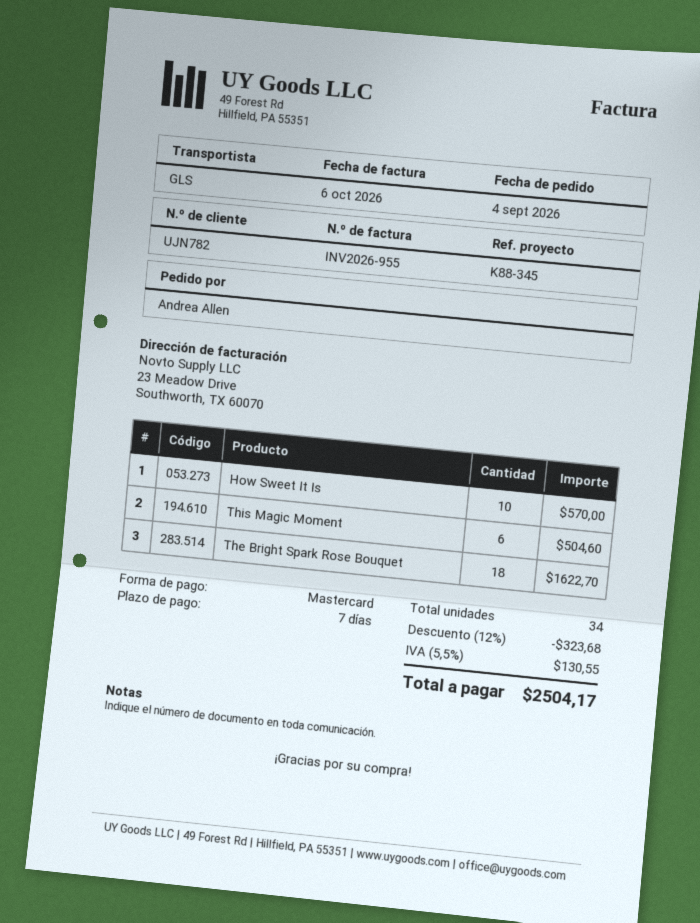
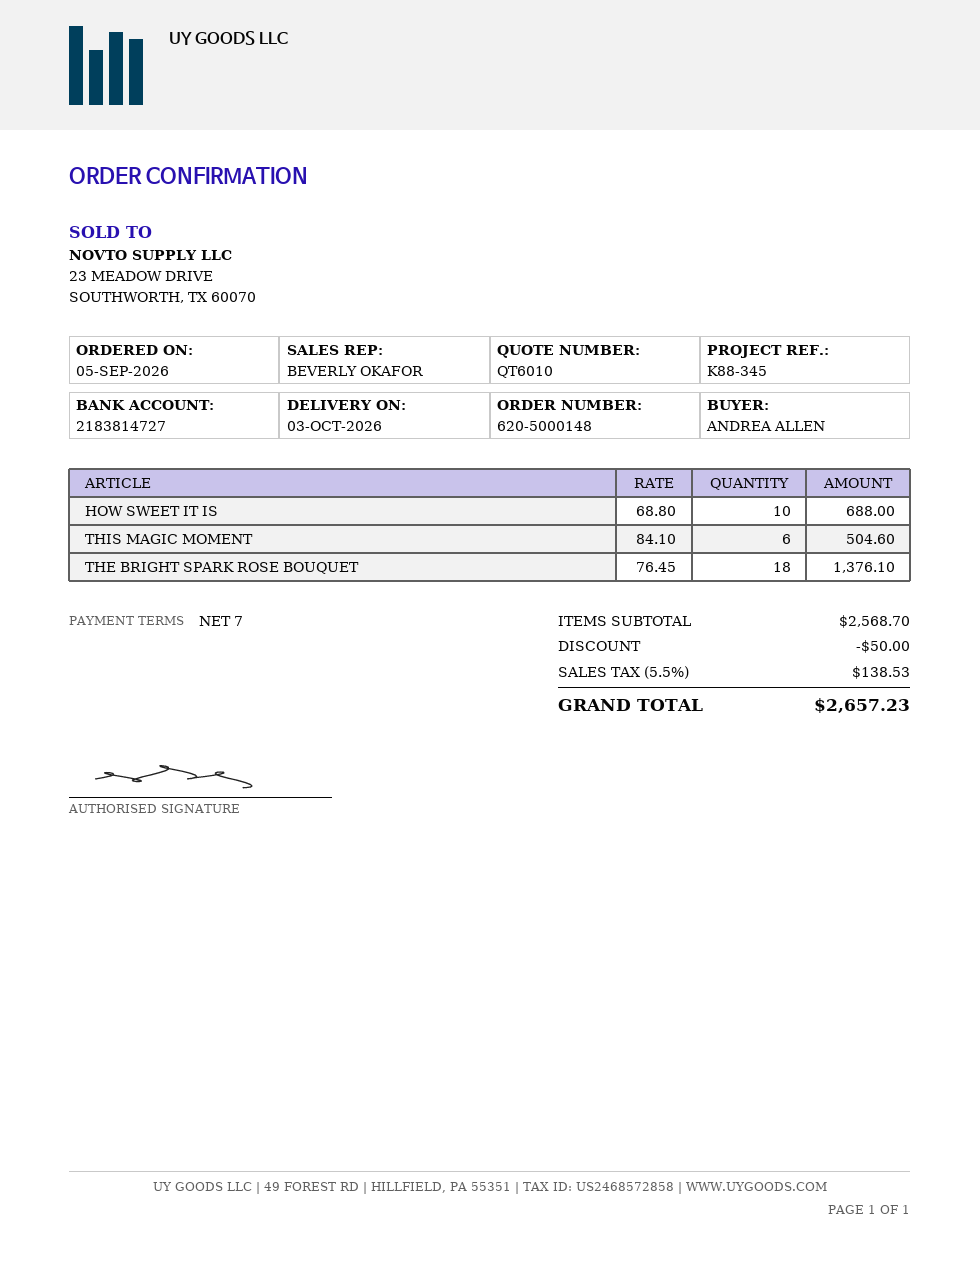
order date: 2026-09-04 -> 2026-09-05
How Sweet It Is: 10 for 570.00 -> 10 for 688.00
The Bright Spark Rose Bouquet: 18 for 1622.70 -> 18 for 1376.10
discount: 323.68 -> 50.00
tax: 5.5% = 130.55 -> 5.5% = 138.53
total: 2504.17 -> 2657.23

